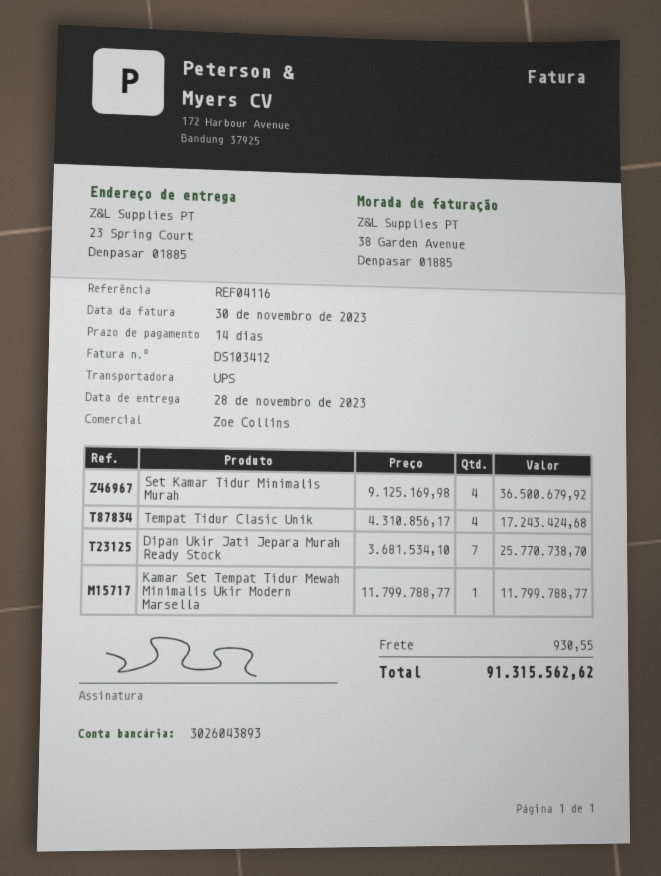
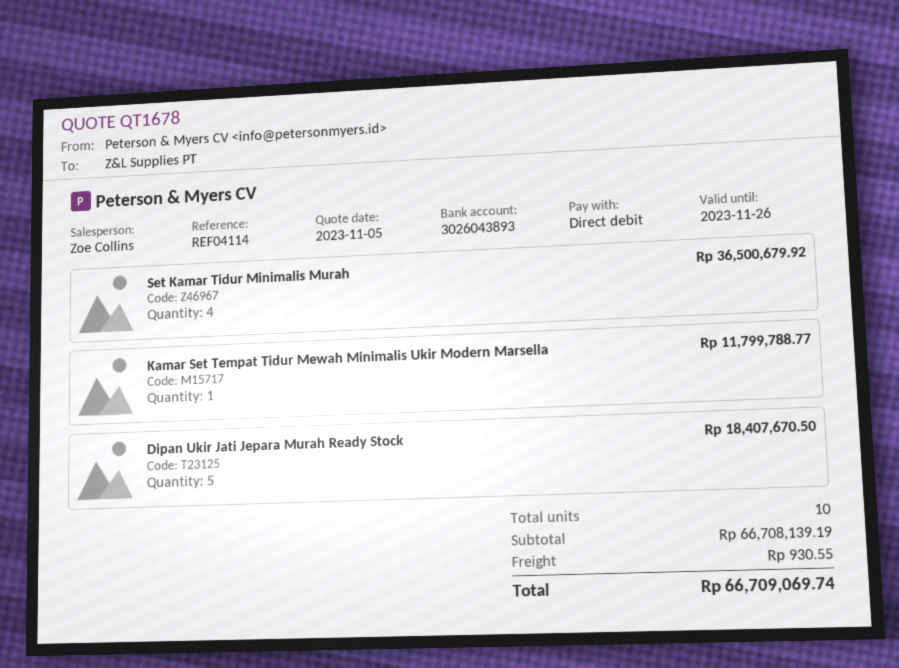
reference: REF04116 -> REF04114
Tempat Tidur Clasic Unik: 4 for 17243424.68 -> none
Dipan Ukir Jati Jepara Murah Ready Stock: 7 for 25770738.70 -> 5 for 18407670.50
total: 91315562.62 -> 66709069.74

